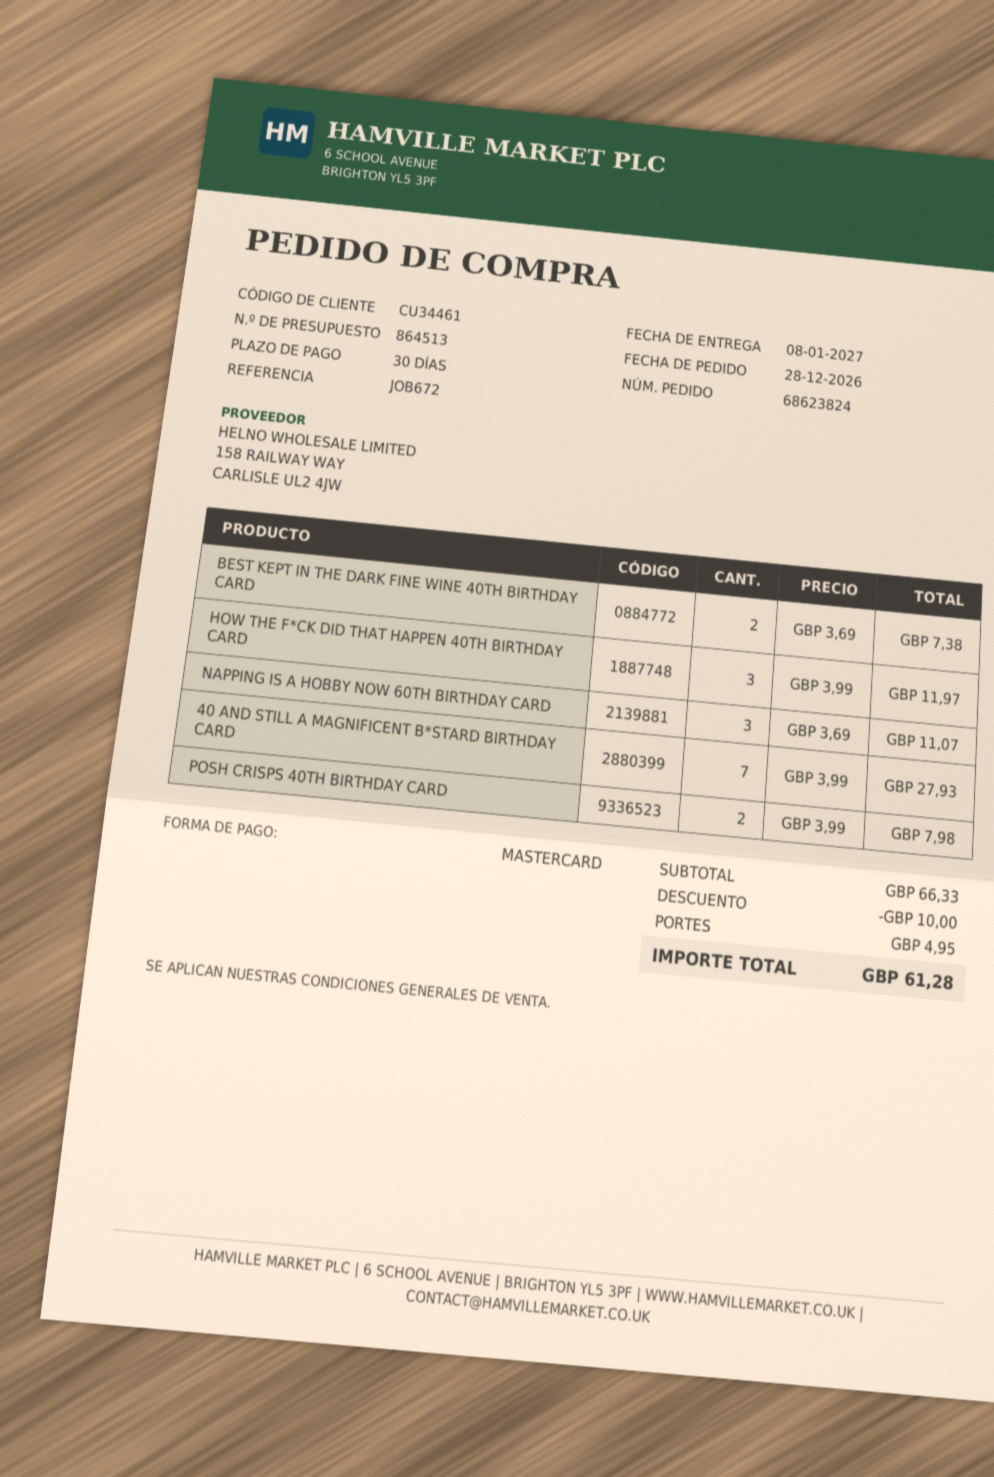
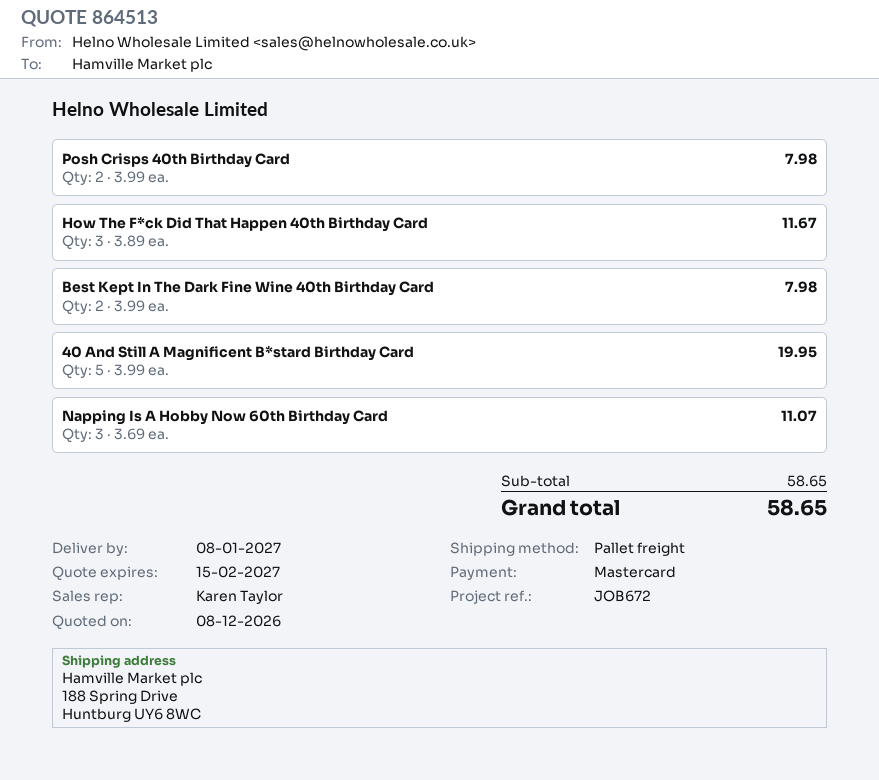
BEST KEPT IN THE DARK FINE WINE 40TH BIRTHDAY CARD: 2 x 3.69 = 7.38 -> 2 x 3.99 = 7.98
HOW THE F*CK DID THAT HAPPEN 40TH BIRTHDAY CARD: 3 x 3.99 = 11.97 -> 3 x 3.89 = 11.67
40 AND STILL A MAGNIFICENT B*STARD BIRTHDAY CARD: 7 x 3.99 = 27.93 -> 5 x 3.99 = 19.95
subtotal: 66.33 -> 58.65
discount: 10.00 -> none
shipping: 4.95 -> none
total: 61.28 -> 58.65

